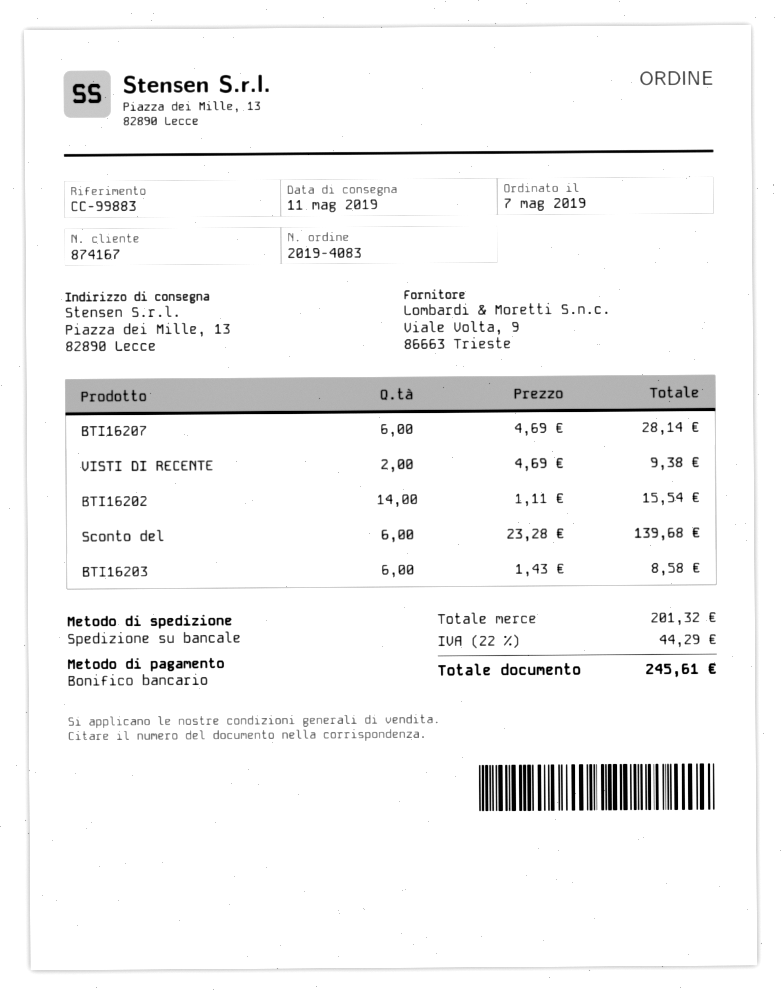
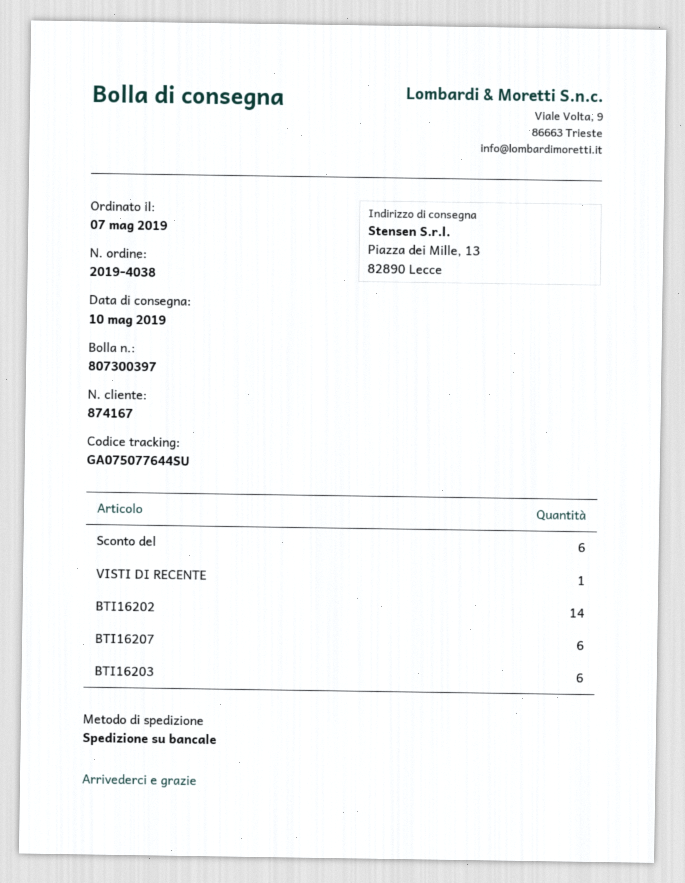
order number: 2019-4083 -> 2019-4038
delivery date: 2019-05-11 -> 2019-05-10
VISTI DI RECENTE: 2 -> 1

